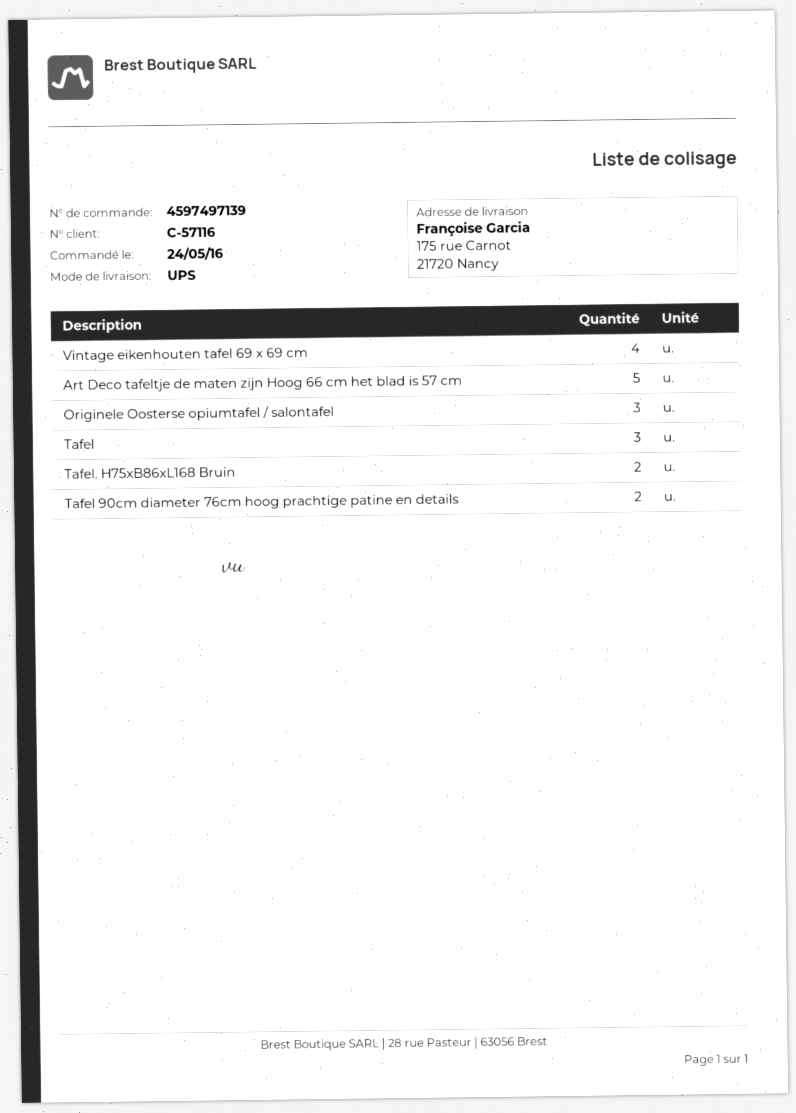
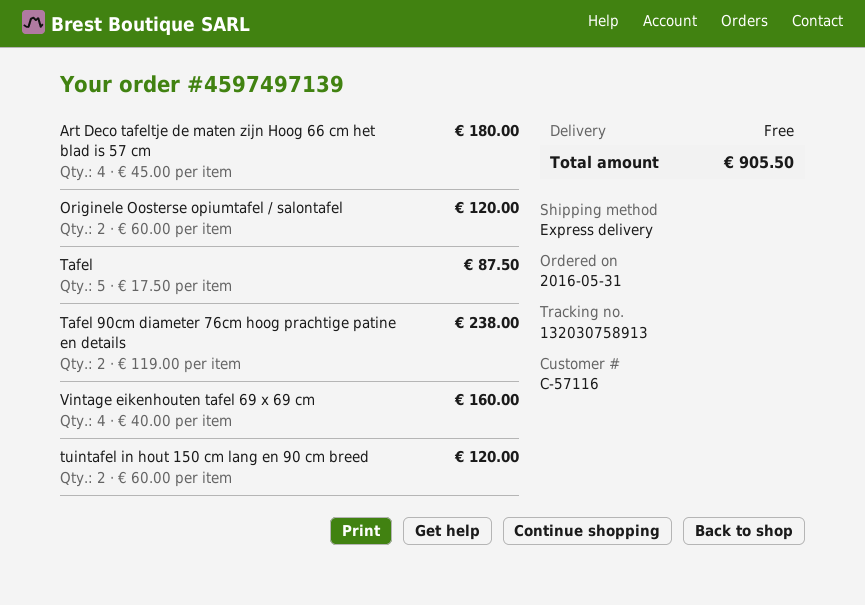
order date: 2016-05-24 -> 2016-05-31
shipping method: UPS -> express
Art Deco tafeltje de maten zijn Hoog 66 cm het blad is 57 cm: 5 -> 4
Originele Oosterse opiumtafel / salontafel: 3 -> 2
Tafel: 3 -> 5
Tafel. H75xB86xL168 Bruin: 2 -> none
tuintafel in hout 150 cm lang en 90 cm breed: none -> 2

